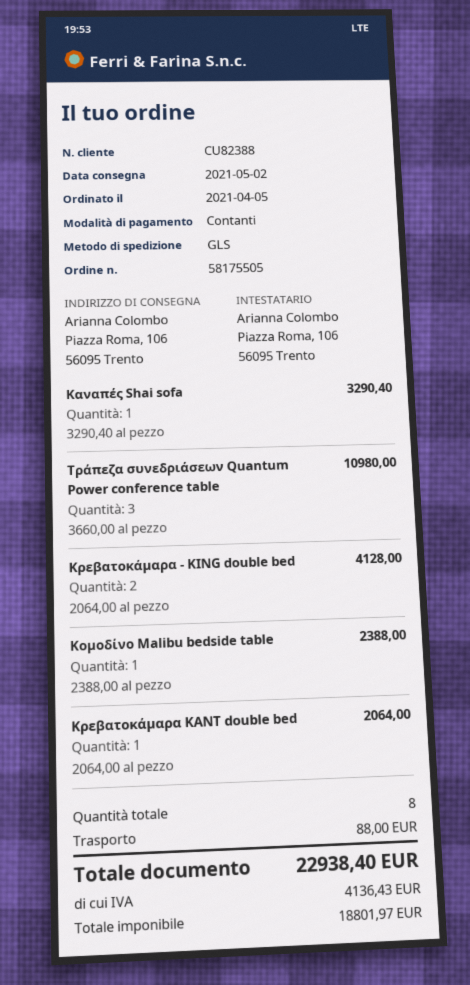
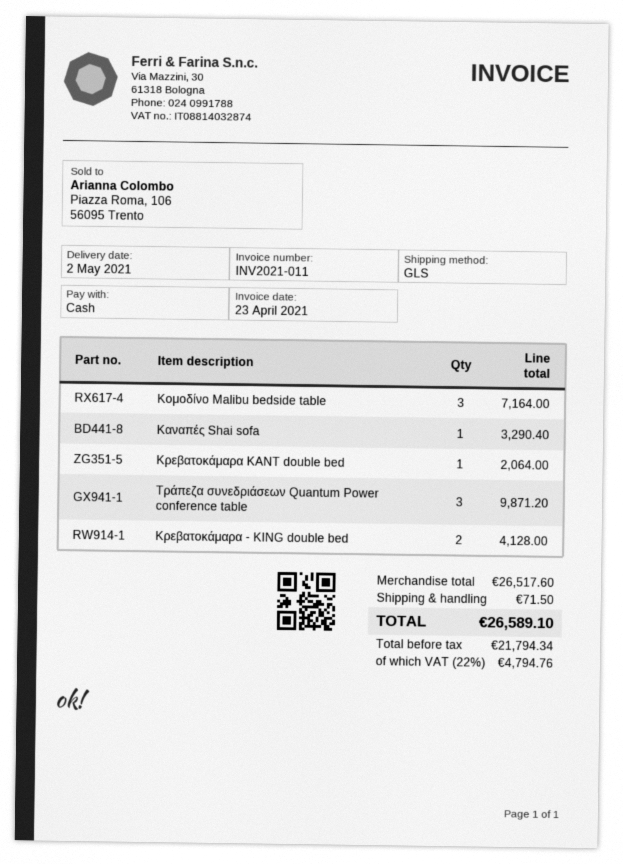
Τράπεζα συνεδριάσεων Quantum Power conference table: 3 for 10980.00 -> 3 for 9871.20
Κομοδίνο Malibu bedside table: 1 for 2388.00 -> 3 for 7164.00
shipping: 88.00 -> 71.50
net: 18801.97 -> 21794.34
tax: 4136.43 -> 4794.76
total: 22938.40 -> 26589.10

